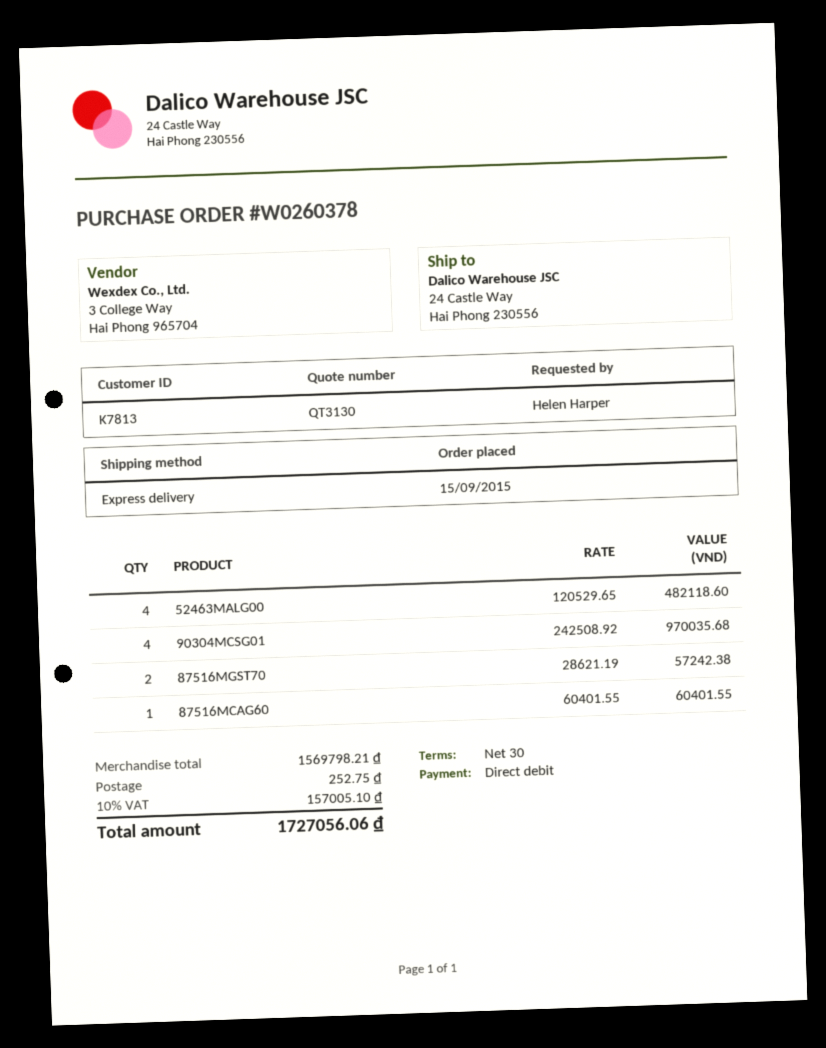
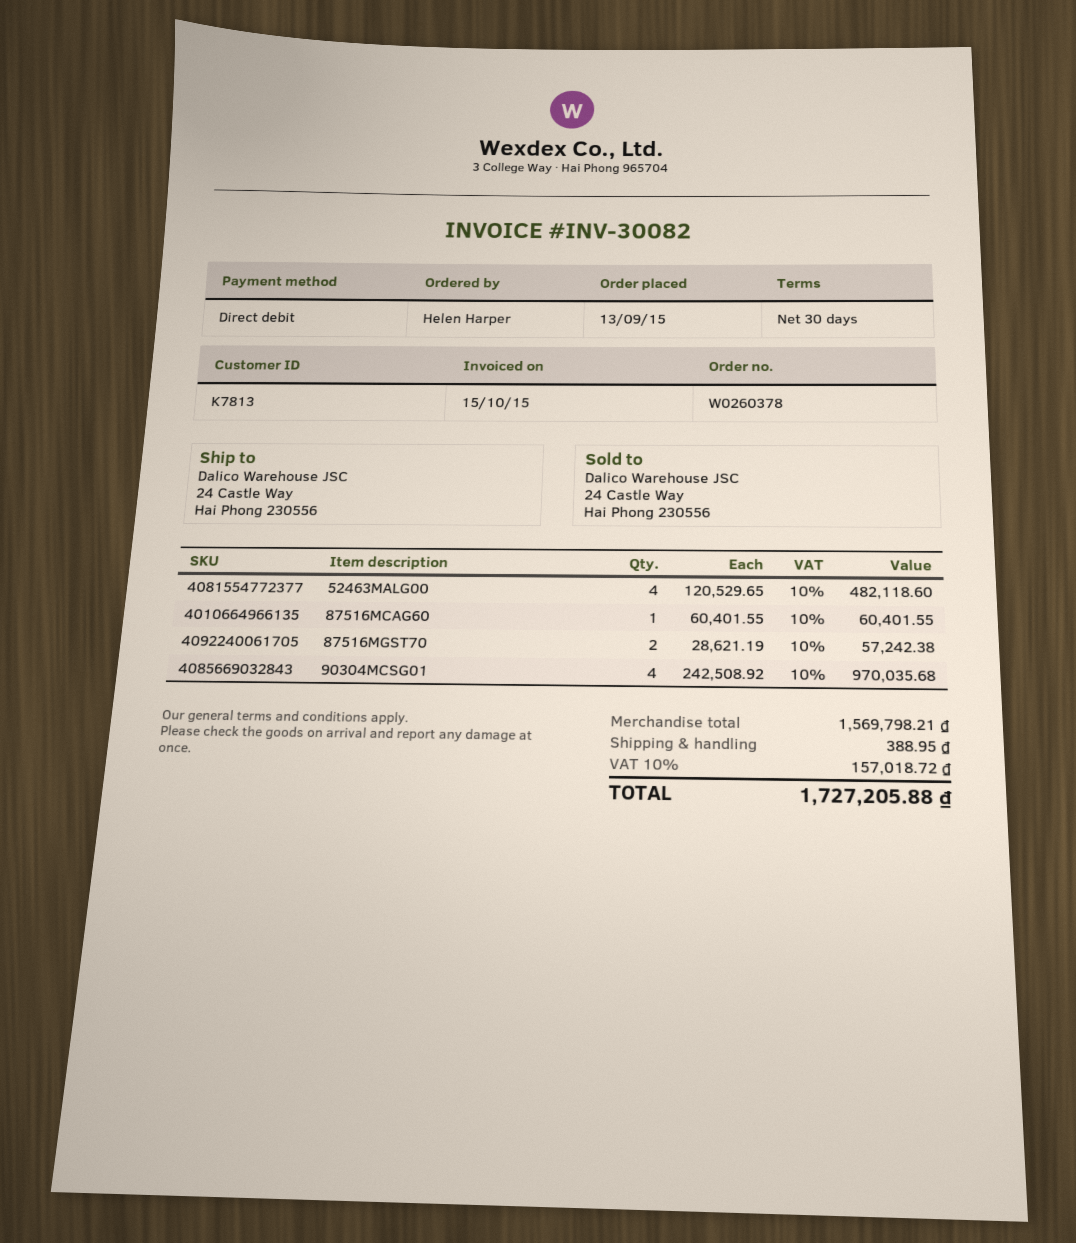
order date: 2015-09-15 -> 2015-09-13
shipping: 252.75 -> 388.95
tax: 10% = 157005.10 -> 10% = 157018.72
total: 1727056.06 -> 1727205.88

